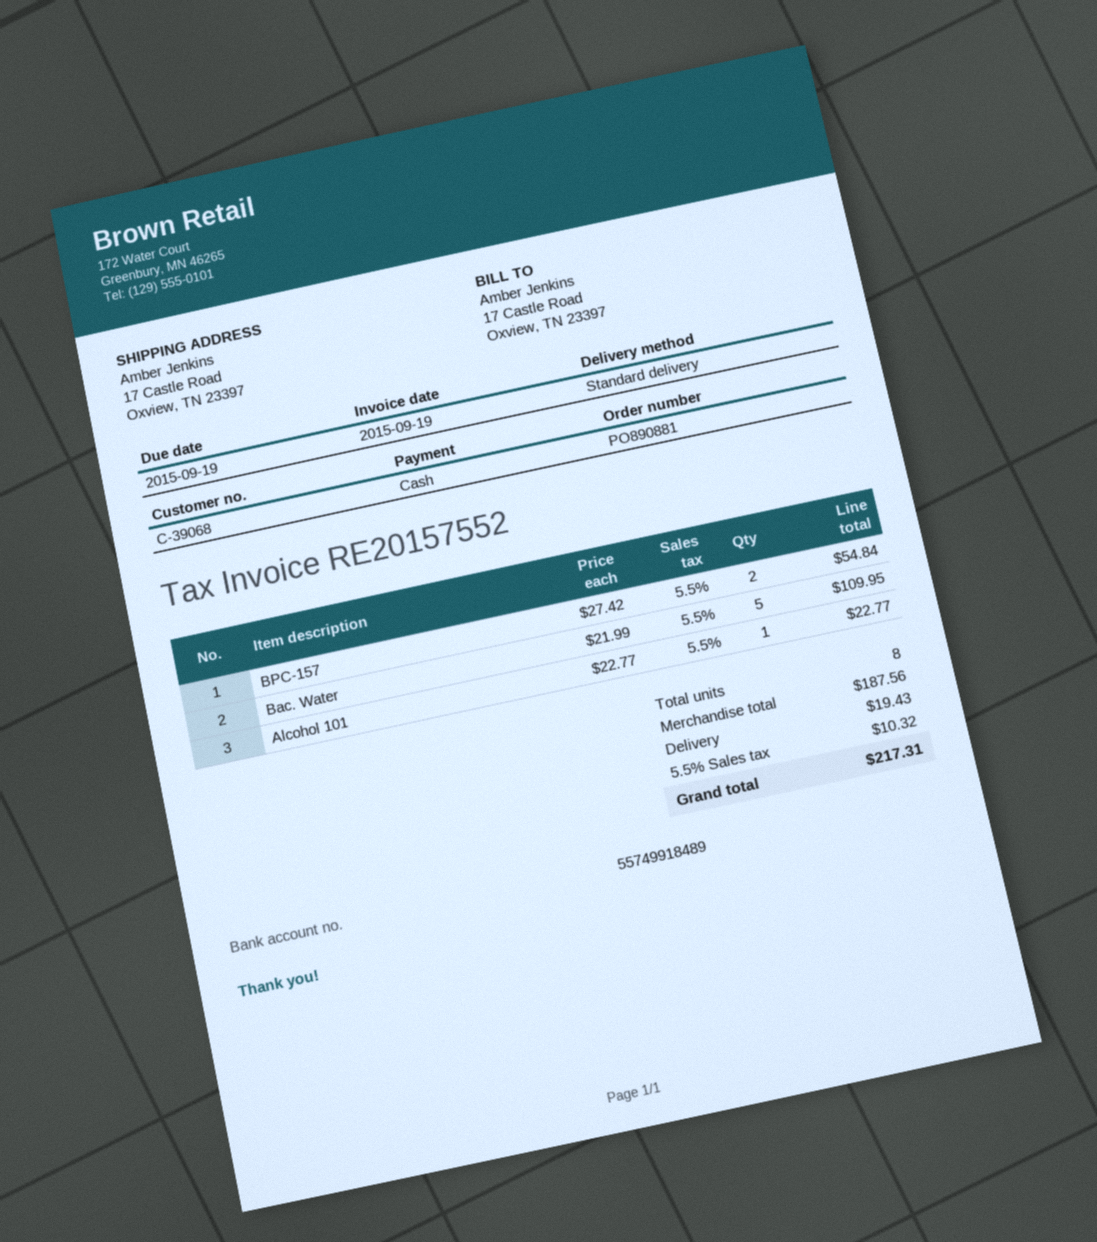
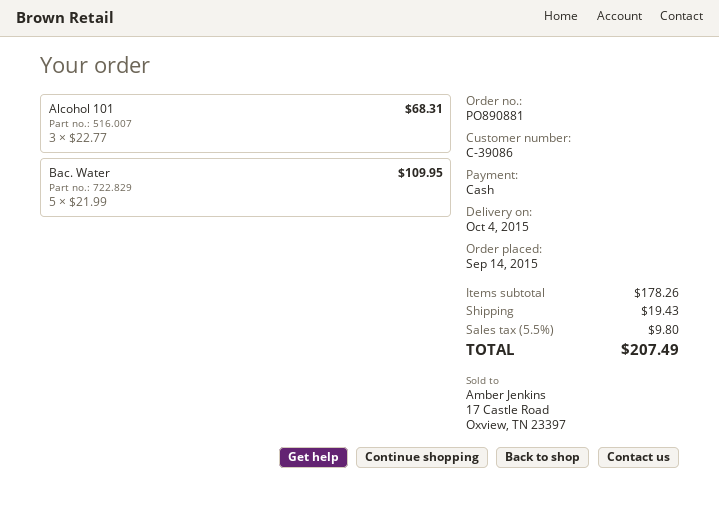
customer number: C-39068 -> C-39086
BPC-157: 2 x 27.42 = 54.84 -> none
Alcohol 101: 1 x 22.77 = 22.77 -> 3 x 22.77 = 68.31
subtotal: 187.56 -> 178.26
tax: 5.5% = 10.32 -> 5.5% = 9.80
total: 217.31 -> 207.49

